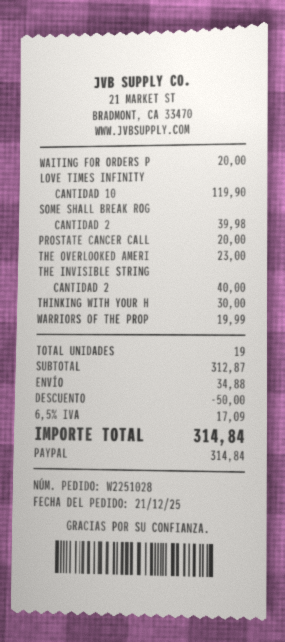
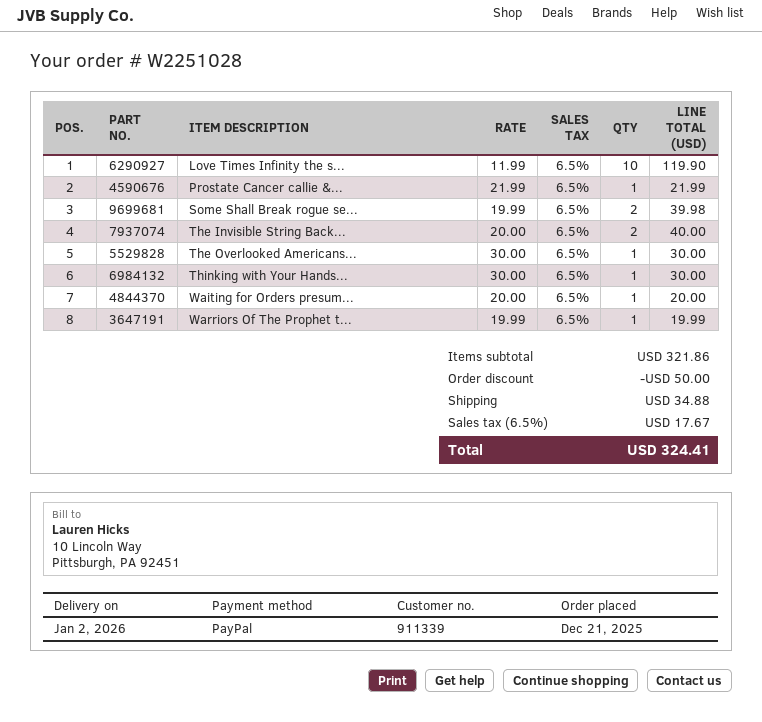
PROSTATE CANCER CALL: 1 for 20.00 -> 1 for 21.99
THE OVERLOOKED AMERI: 1 for 23.00 -> 1 for 30.00
subtotal: 312.87 -> 321.86
tax: 6.5% = 17.09 -> 6.5% = 17.67
total: 314.84 -> 324.41

